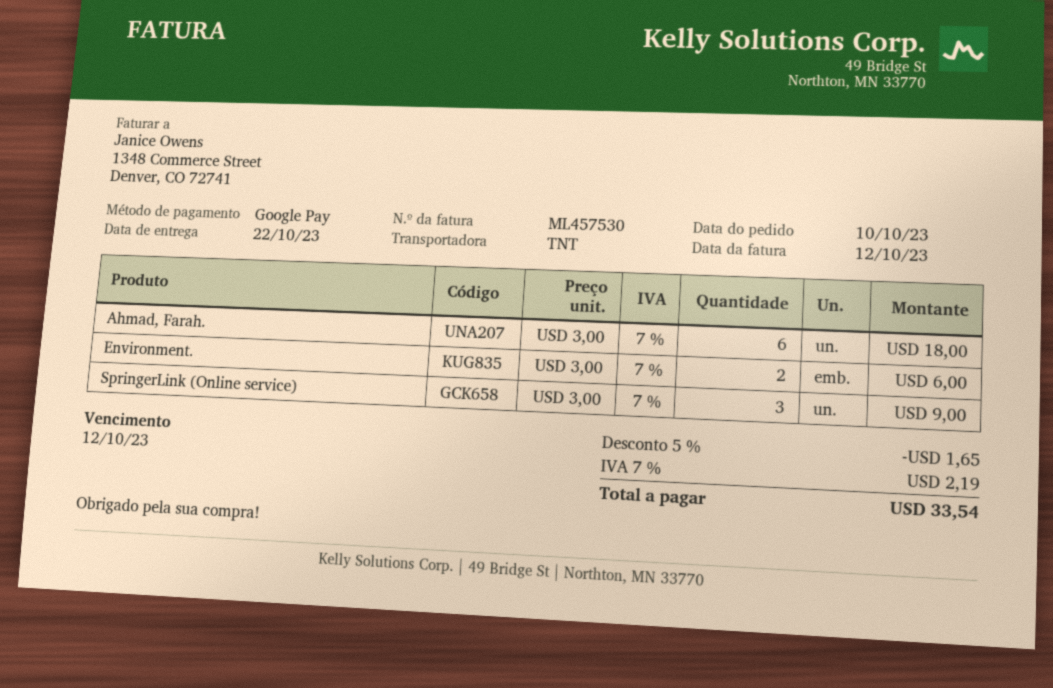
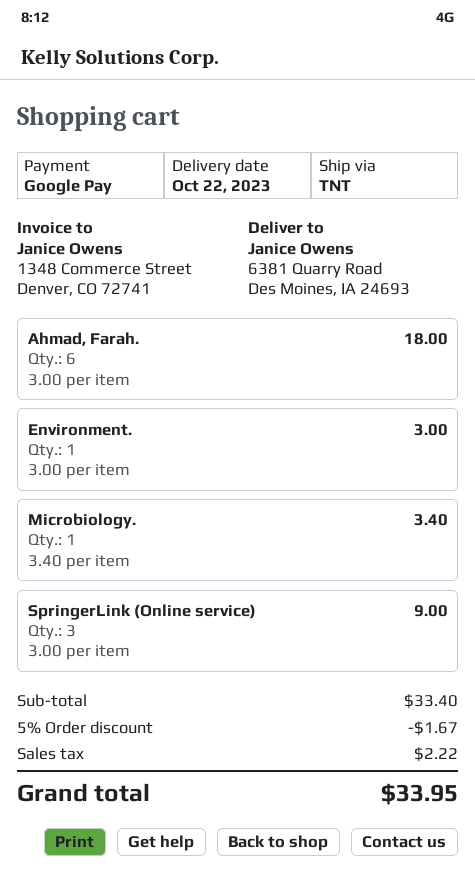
Environment.: 2 x 3.00 = 6.00 -> 1 x 3.00 = 3.00
Microbiology.: none -> 1 x 3.40 = 3.40
discount: 5% = 1.65 -> 5% = 1.67
tax: 2.19 -> 2.22
total: 33.54 -> 33.95

